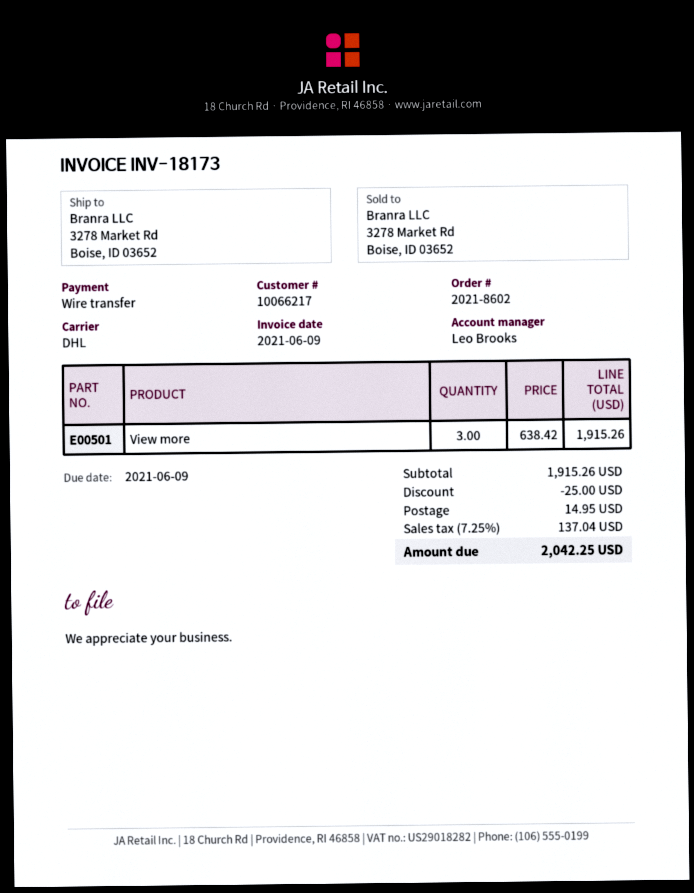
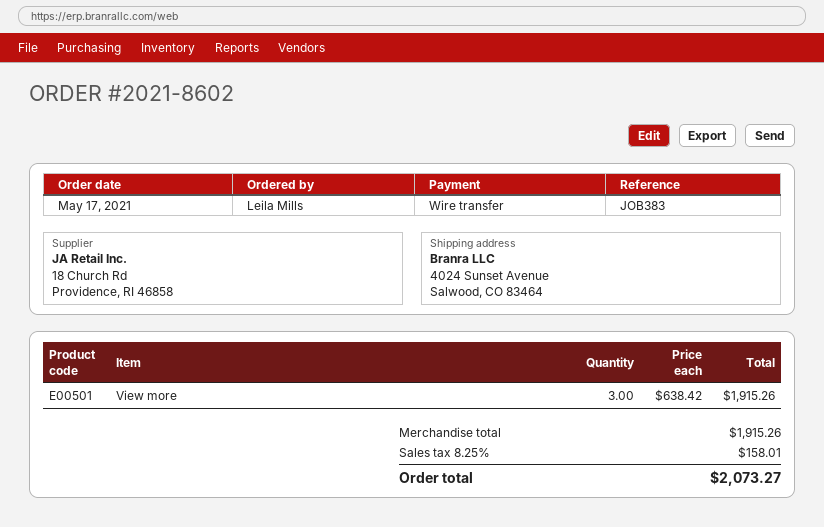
ship to: 3278 Market Rd, Boise, ID 03652 -> 4024 Sunset Avenue, Salwood, CO 83464
discount: 25.00 -> none
shipping: 14.95 -> none
tax: 7.25% = 137.04 -> 8.25% = 158.01
total: 2042.25 -> 2073.27

